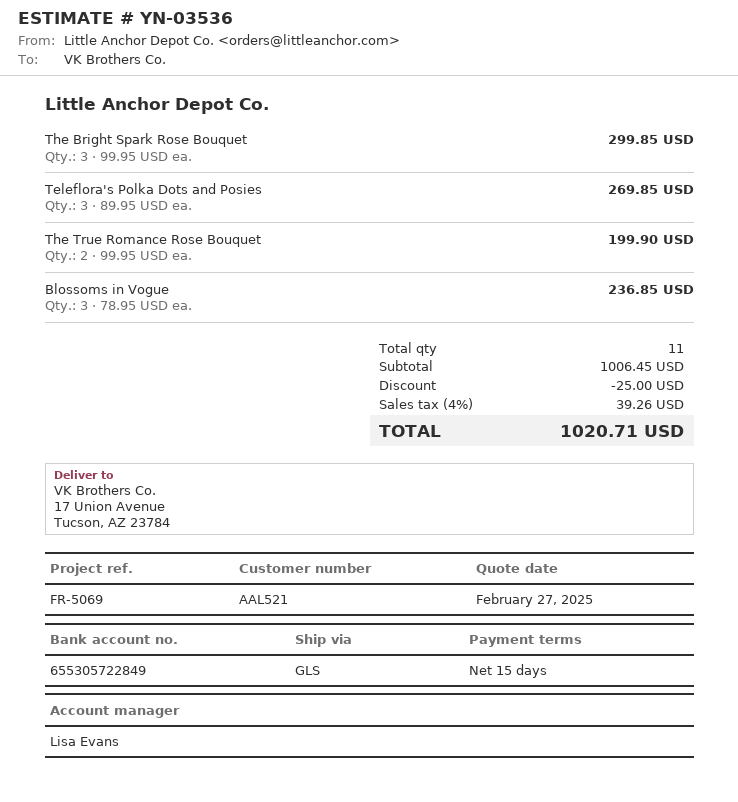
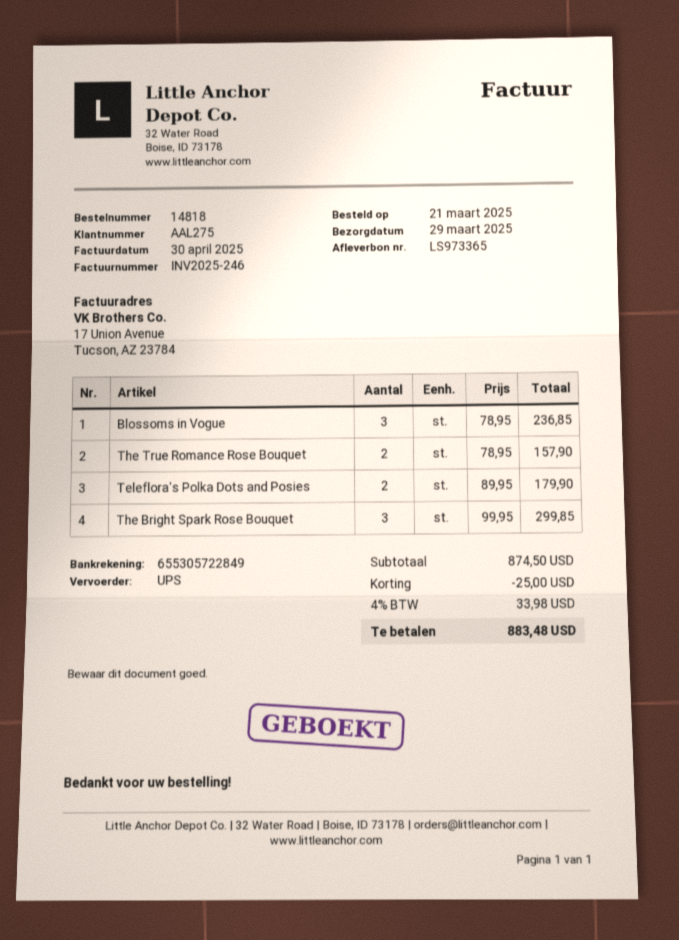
customer number: AAL521 -> AAL275
shipping method: GLS -> UPS
Teleflora's Polka Dots and Posies: 3 x 89.95 = 269.85 -> 2 x 89.95 = 179.90
The True Romance Rose Bouquet: 2 x 99.95 = 199.90 -> 2 x 78.95 = 157.90
subtotal: 1006.45 -> 874.50
tax: 4% = 39.26 -> 4% = 33.98
total: 1020.71 -> 883.48

